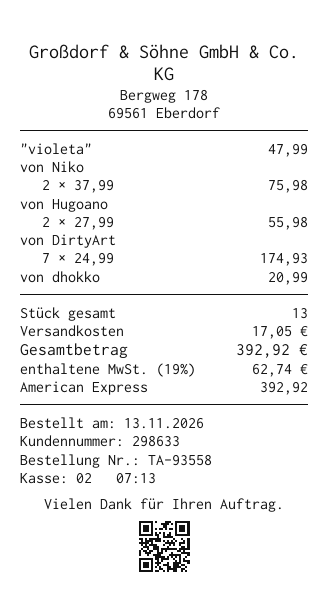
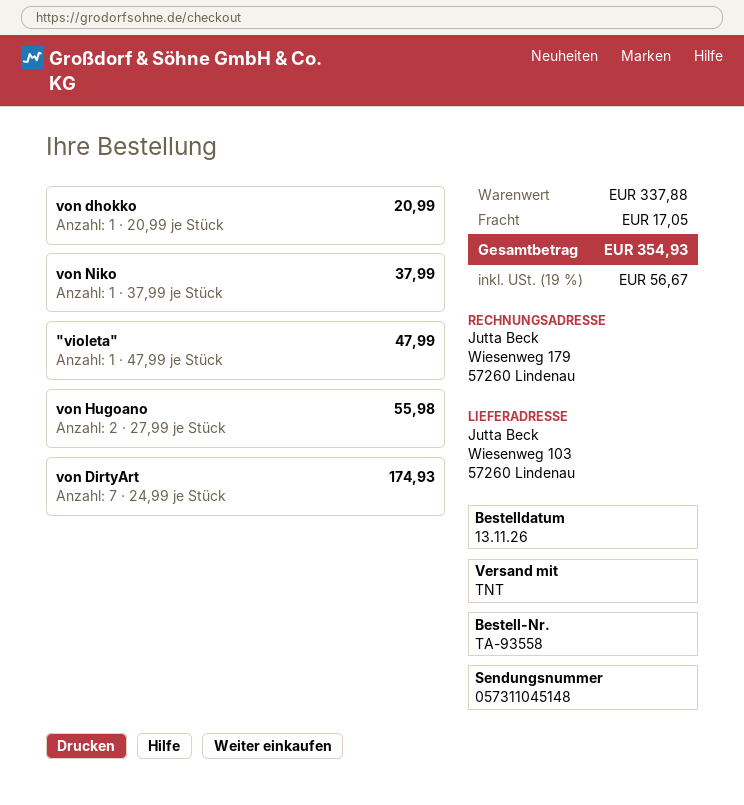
von Niko: 2 x 37.99 = 75.98 -> 1 x 37.99 = 37.99
tax: 19% = 62.74 -> 19% = 56.67
total: 392.92 -> 354.93

